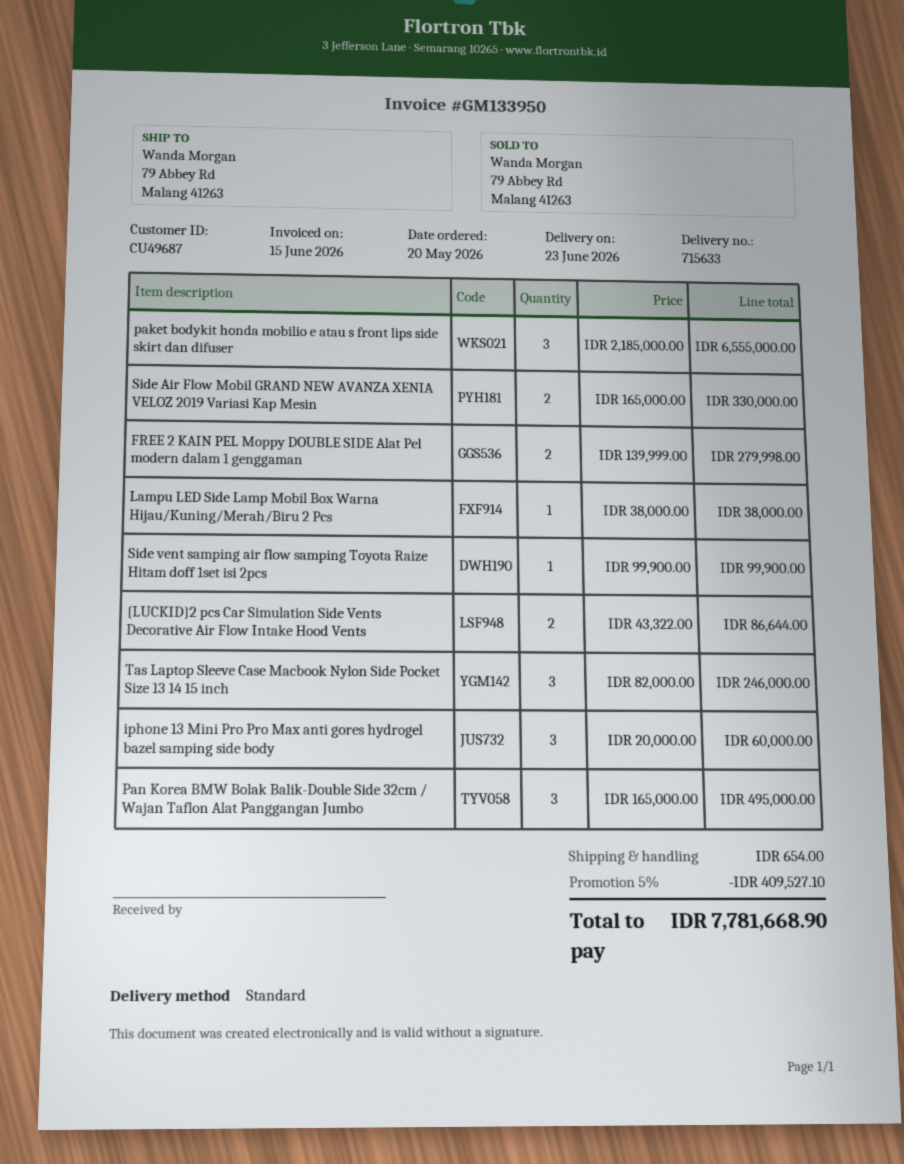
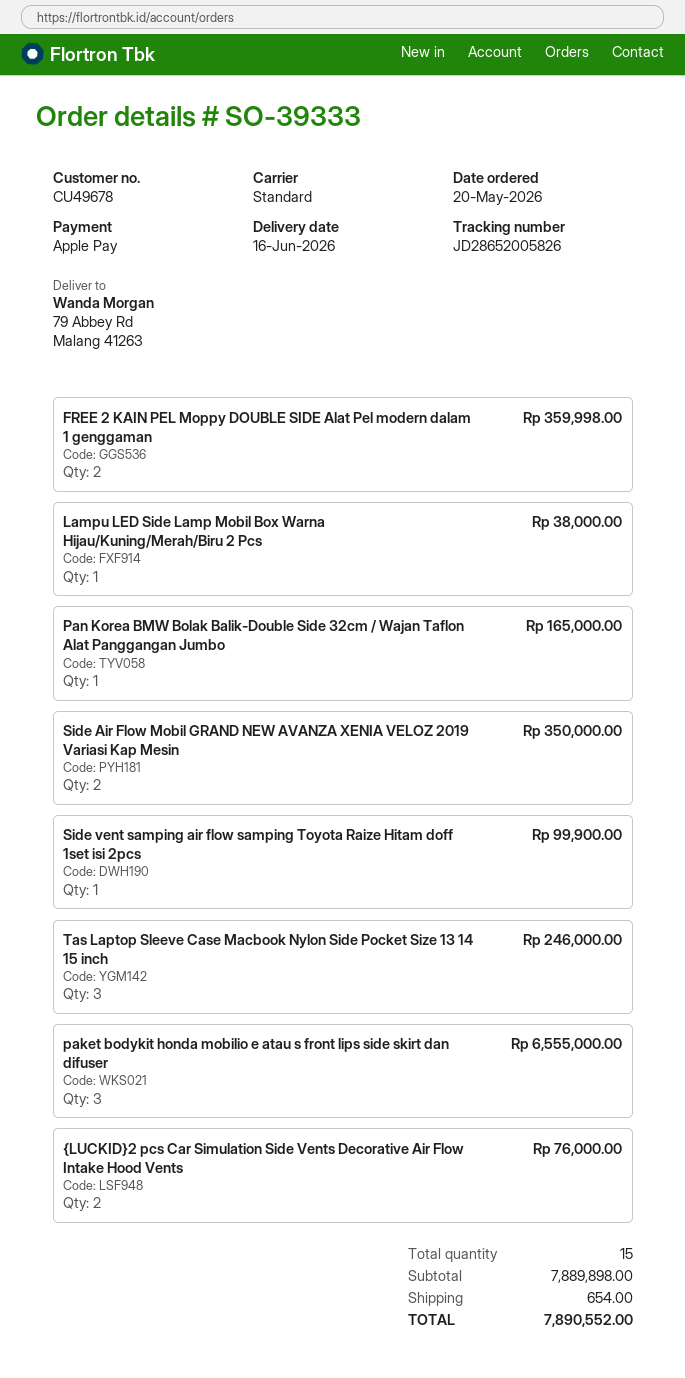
delivery date: 2026-06-23 -> 2026-06-16
customer number: CU49687 -> CU49678
Side Air Flow Mobil GRAND NEW AVANZA XENIA VELOZ 2019 Variasi Kap Mesin: 2 for 330000.00 -> 2 for 350000.00
FREE 2 KAIN PEL Moppy DOUBLE SIDE Alat Pel modern dalam 1 genggaman: 2 for 279998.00 -> 2 for 359998.00
{LUCKID}2 pcs Car Simulation Side Vents Decorative Air Flow Intake Hood Vents: 2 for 86644.00 -> 2 for 76000.00
iphone 13 Mini Pro Pro Max anti gores hydrogel bazel samping side body: 3 for 60000.00 -> none
Pan Korea BMW Bolak Balik-Double Side 32cm / Wajan Taflon Alat Panggangan Jumbo: 3 for 495000.00 -> 1 for 165000.00
discount: 5% = 409527.10 -> none
total: 7781668.90 -> 7890552.00

